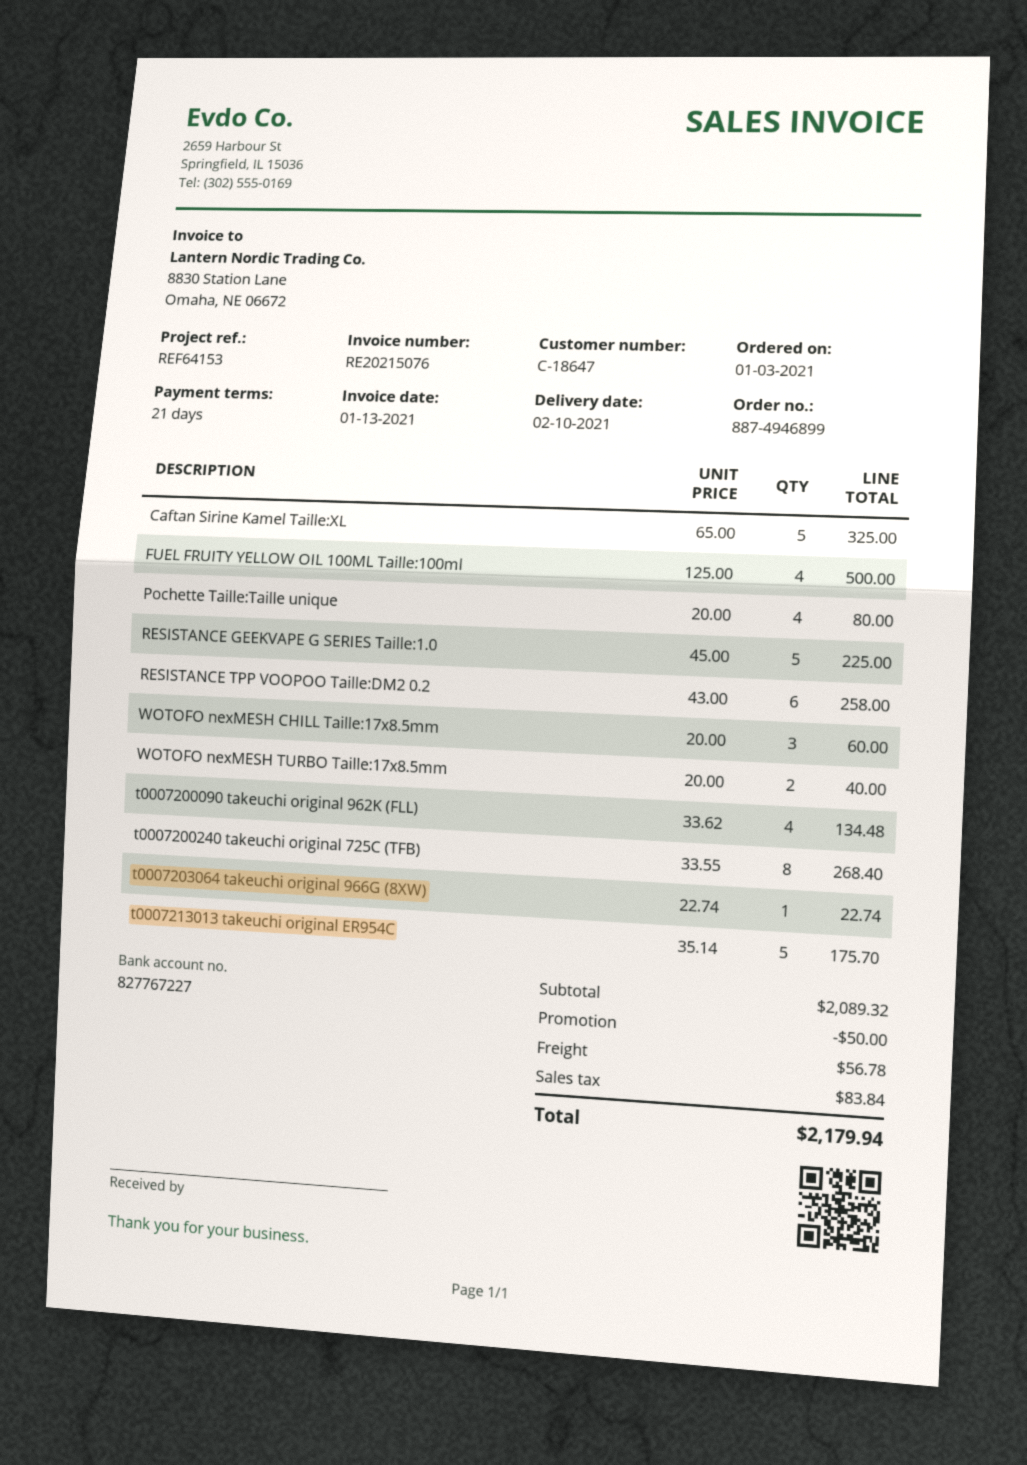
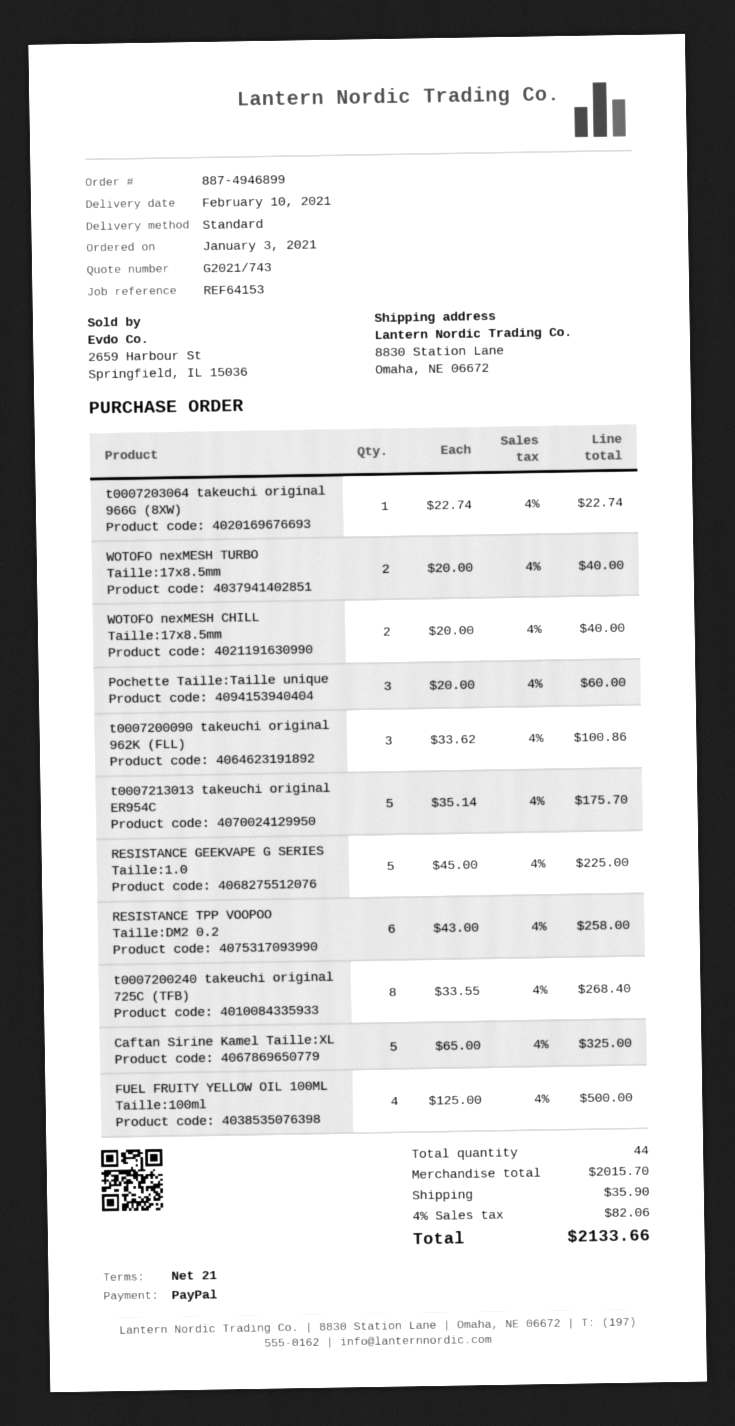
Pochette Taille:Taille unique: 4 x 20.00 = 80.00 -> 3 x 20.00 = 60.00
WOTOFO nexMESH CHILL Taille:17x8.5mm: 3 x 20.00 = 60.00 -> 2 x 20.00 = 40.00
t0007200090 takeuchi original 962K (FLL): 4 x 33.62 = 134.48 -> 3 x 33.62 = 100.86
subtotal: 2089.32 -> 2015.70
discount: 50.00 -> none
shipping: 56.78 -> 35.90
tax: 83.84 -> 82.06
total: 2179.94 -> 2133.66

